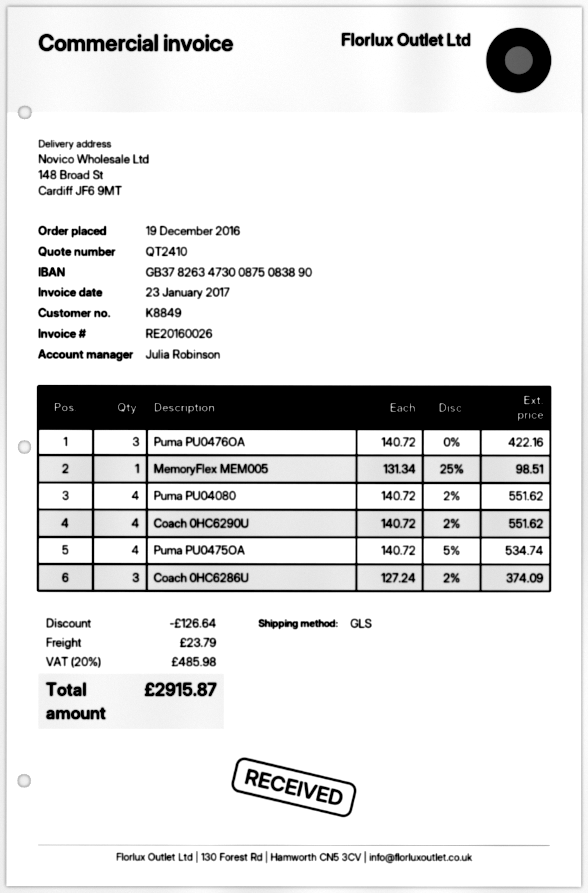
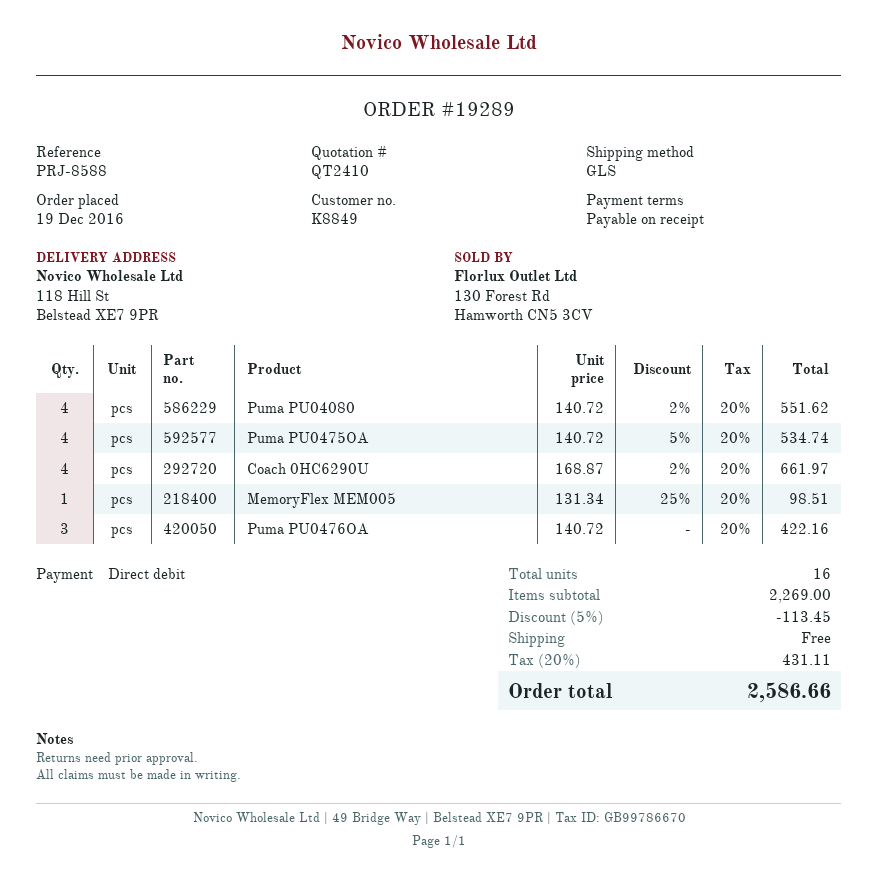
ship to: 148 Broad St, Cardiff JF6 9MT -> 118 Hill St, Belstead XE7 9PR
Coach 0HC6290U: 4 x 140.72 - 2% = 551.62 -> 4 x 168.87 - 2% = 661.97
Coach 0HC6286U: 3 x 127.24 - 2% = 374.09 -> none
discount: 126.64 -> 113.45
shipping: 23.79 -> 0.00
tax: 20% = 485.98 -> 20% = 431.11
total: 2915.87 -> 2586.66

